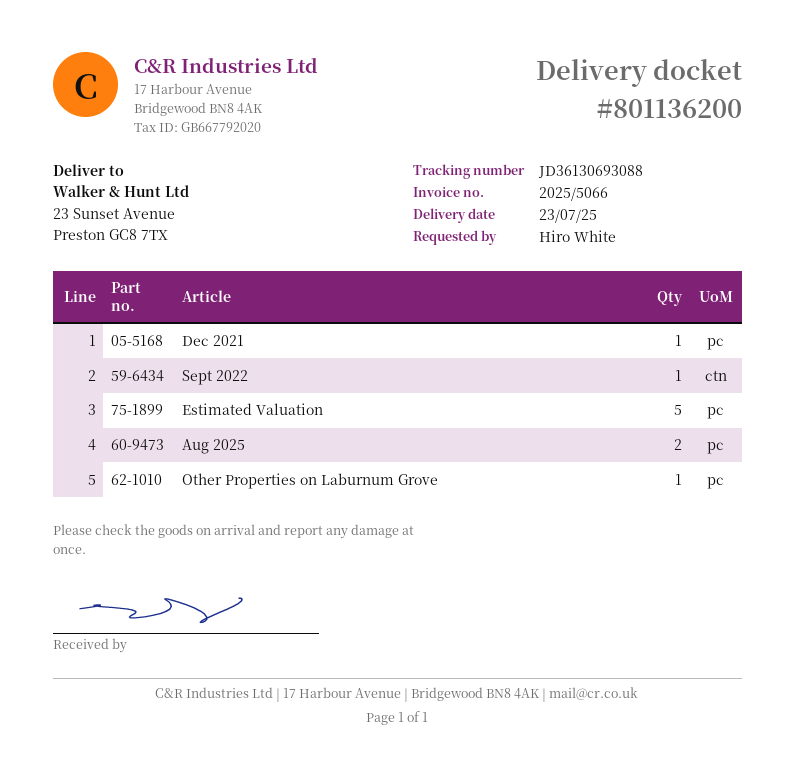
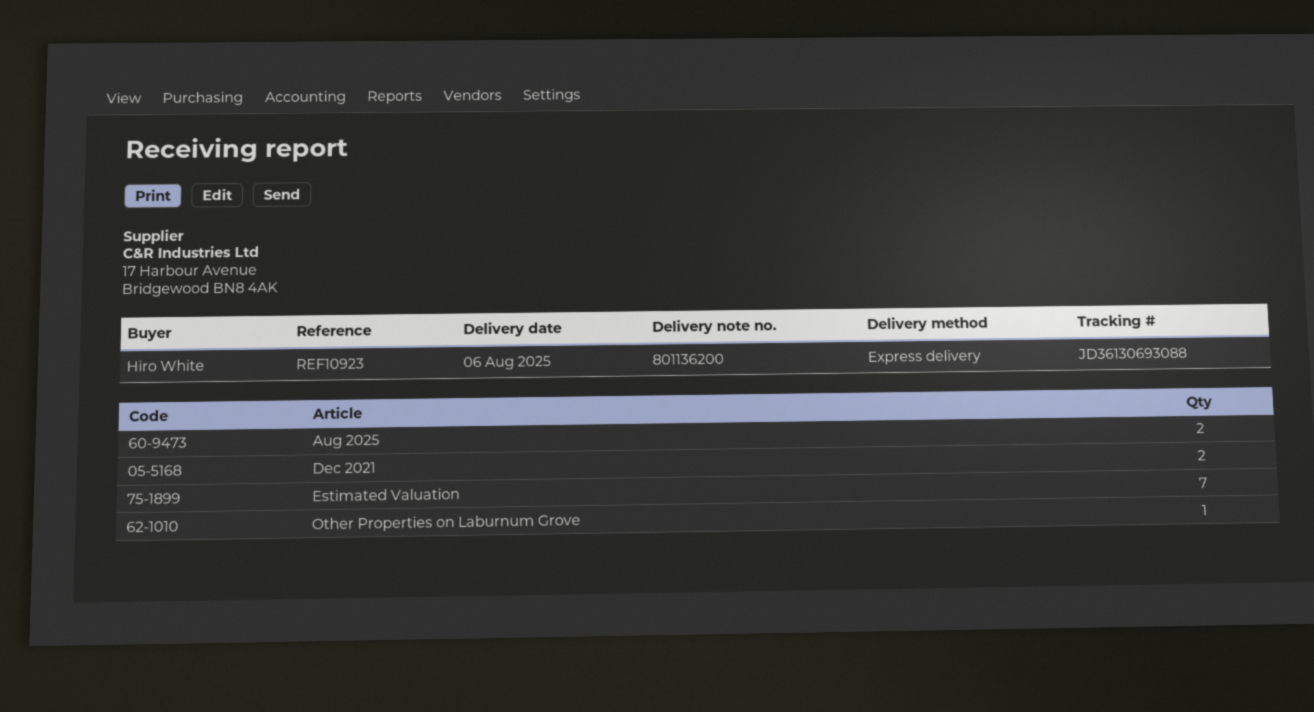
delivery date: 2025-07-23 -> 2025-08-06
Dec 2021: 1 -> 2
Sept 2022: 1 -> none
Estimated Valuation: 5 -> 7

